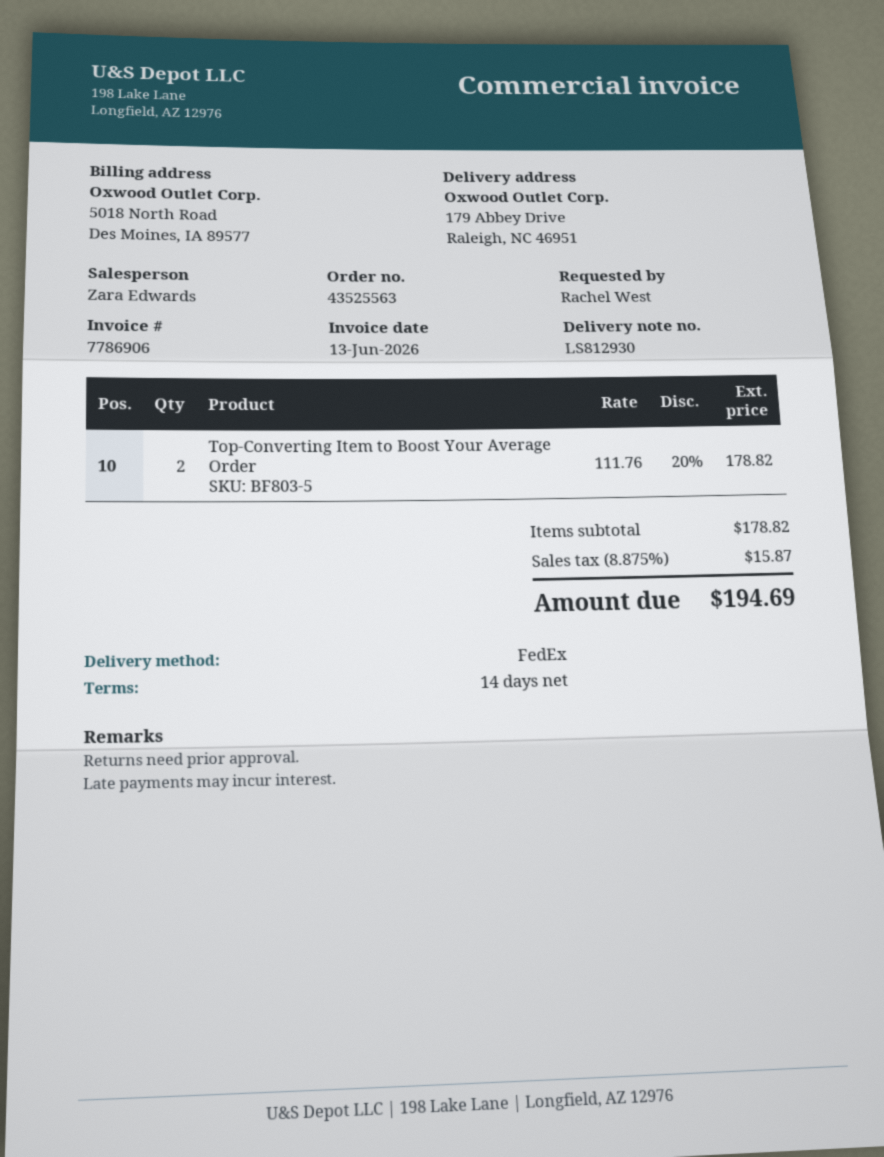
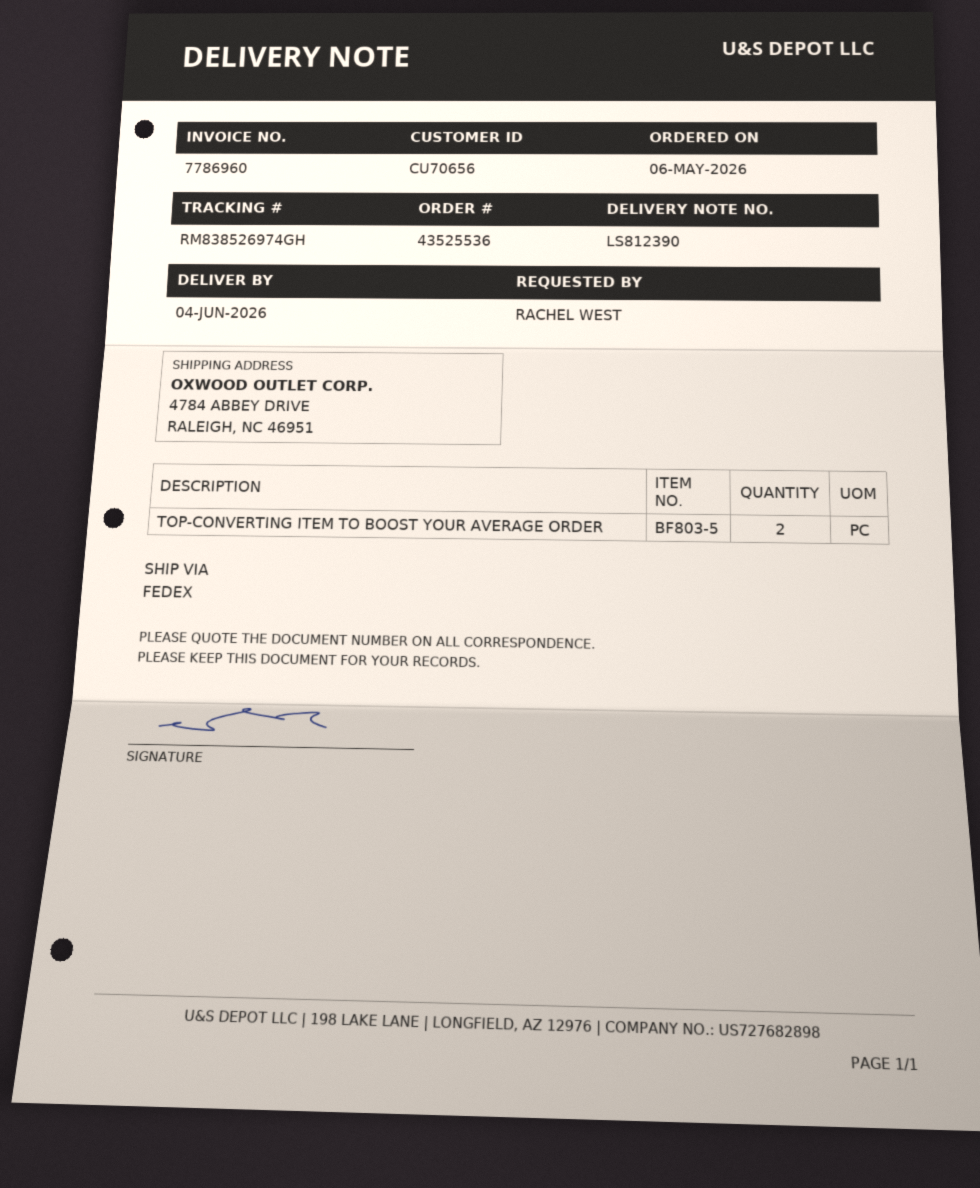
order number: 43525563 -> 43525536
delivery note number: LS812930 -> LS812390
invoice number: 7786906 -> 7786960
ship to: 179 Abbey Drive, Raleigh, NC 46951 -> 4784 ABBEY DRIVE, RALEIGH, NC 46951

